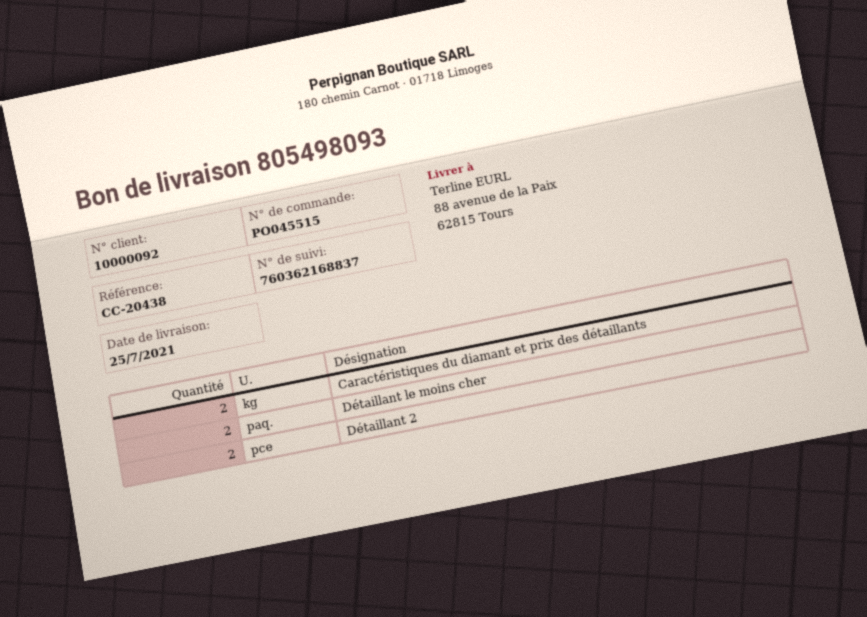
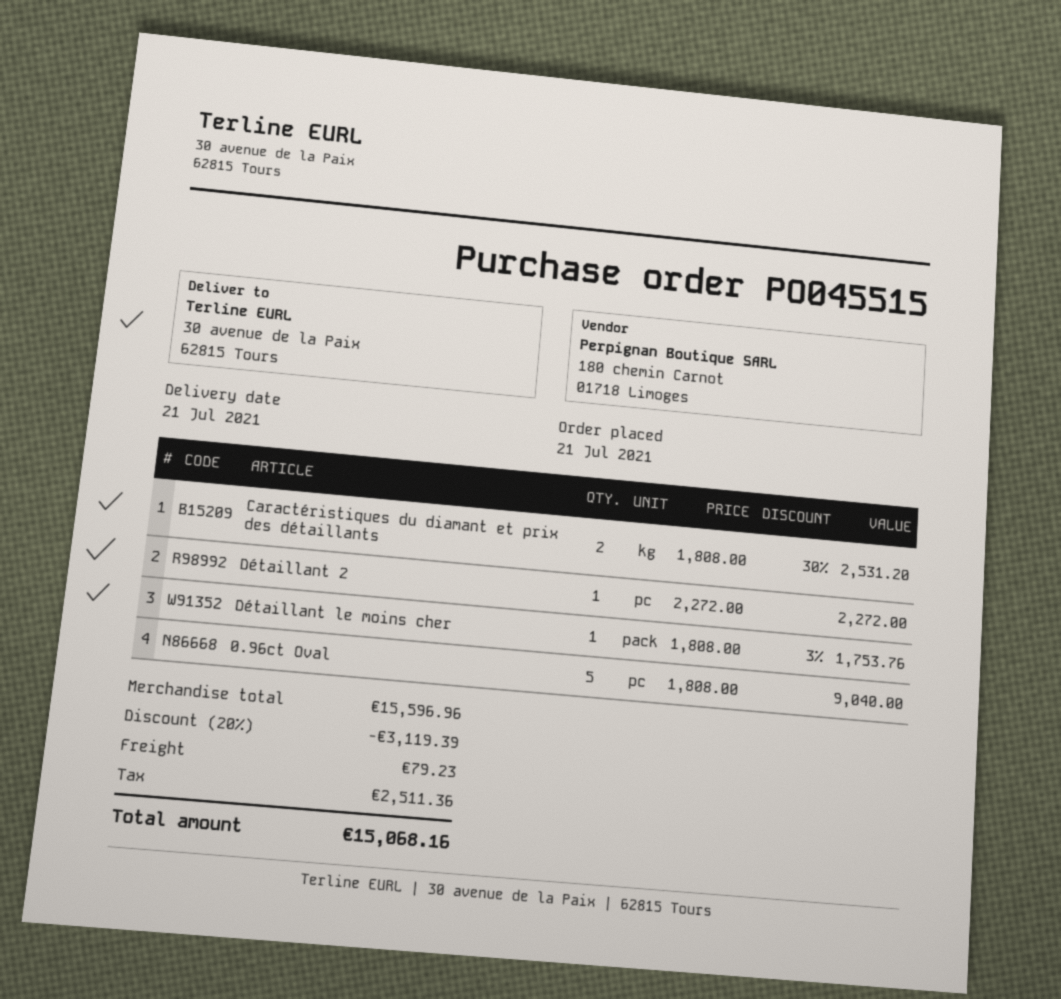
delivery date: 2021-07-25 -> 2021-07-21
ship to: 88 avenue de la Paix, 62815 Tours -> 30 avenue de la Paix, 62815 Tours
Détaillant le moins cher: 2 -> 1
Détaillant 2: 2 -> 1
0.96ct Oval: none -> 5

